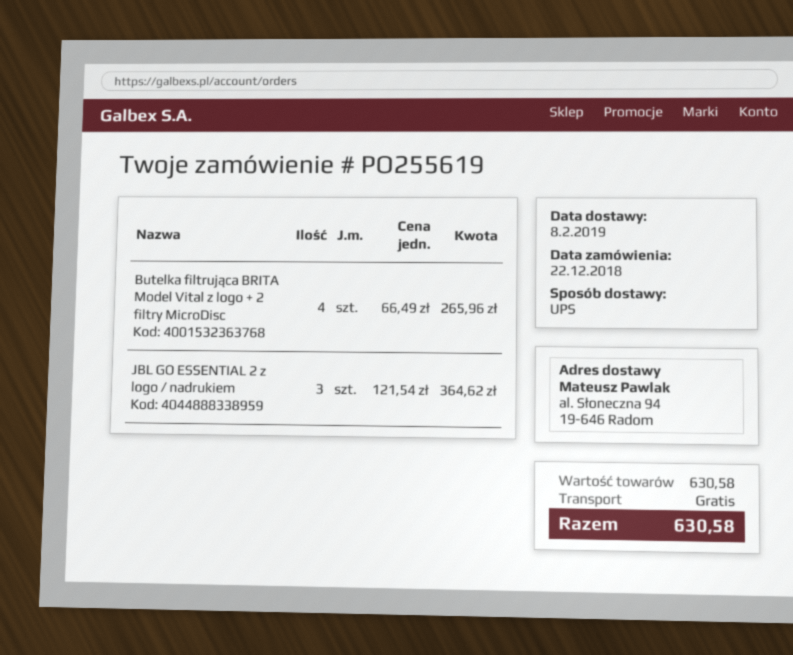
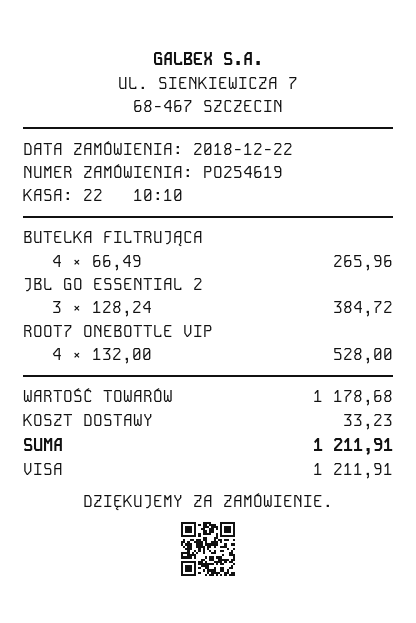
order number: PO255619 -> PO254619
JBL GO ESSENTIAL 2 z logo / nadrukiem: 3 x 121.54 = 364.62 -> 3 x 128.24 = 384.72
ROOT7 ONEBOTTLE VIP: none -> 4 x 132.00 = 528.00
subtotal: 630.58 -> 1178.68
shipping: 0.00 -> 33.23
total: 630.58 -> 1211.91

